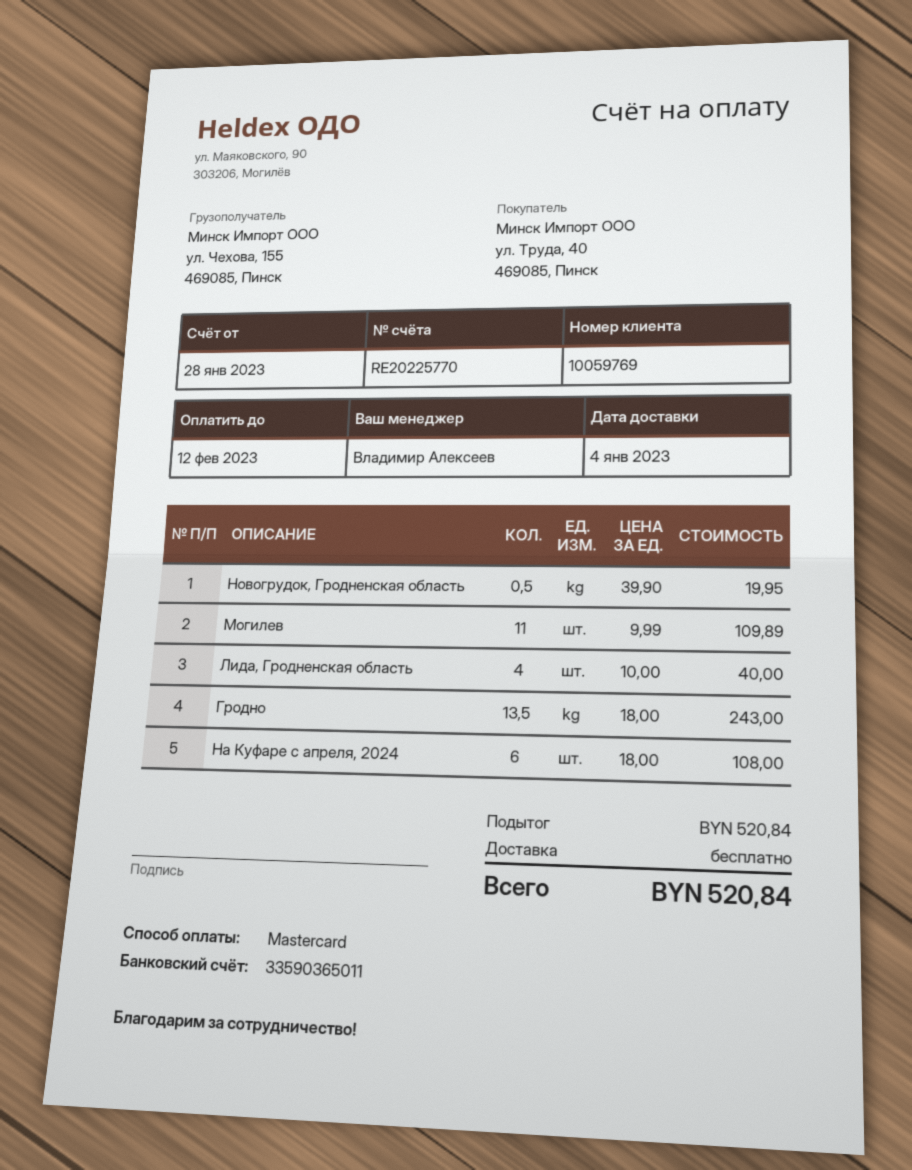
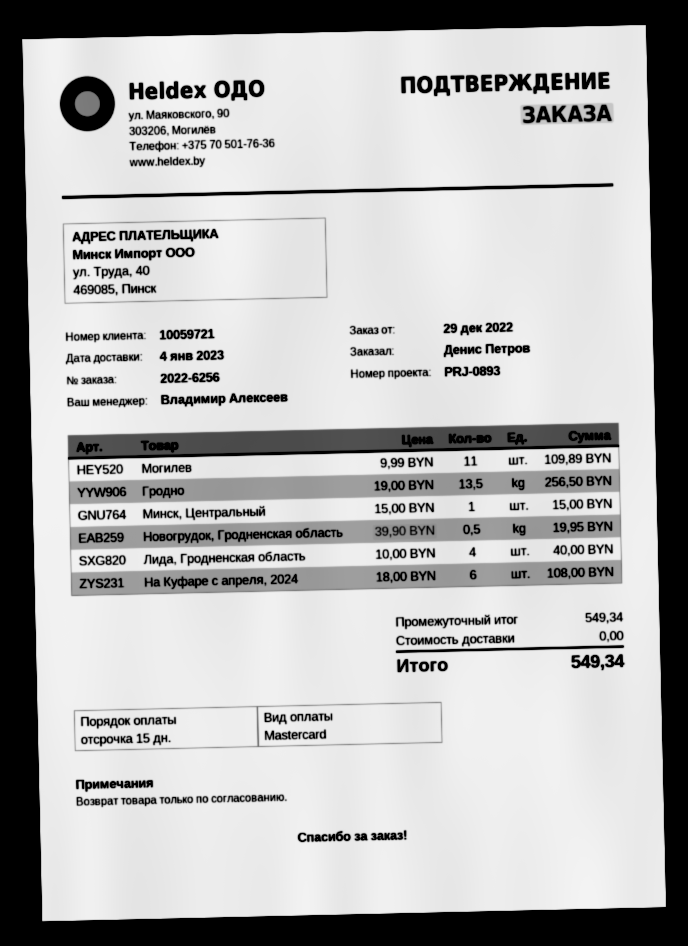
customer number: 10059769 -> 10059721
Гродно: 13.5 x 18.00 = 243.00 -> 13.5 x 19.00 = 256.50
Минск, Центральный: none -> 1 x 15.00 = 15.00
subtotal: 520.84 -> 549.34
total: 520.84 -> 549.34

